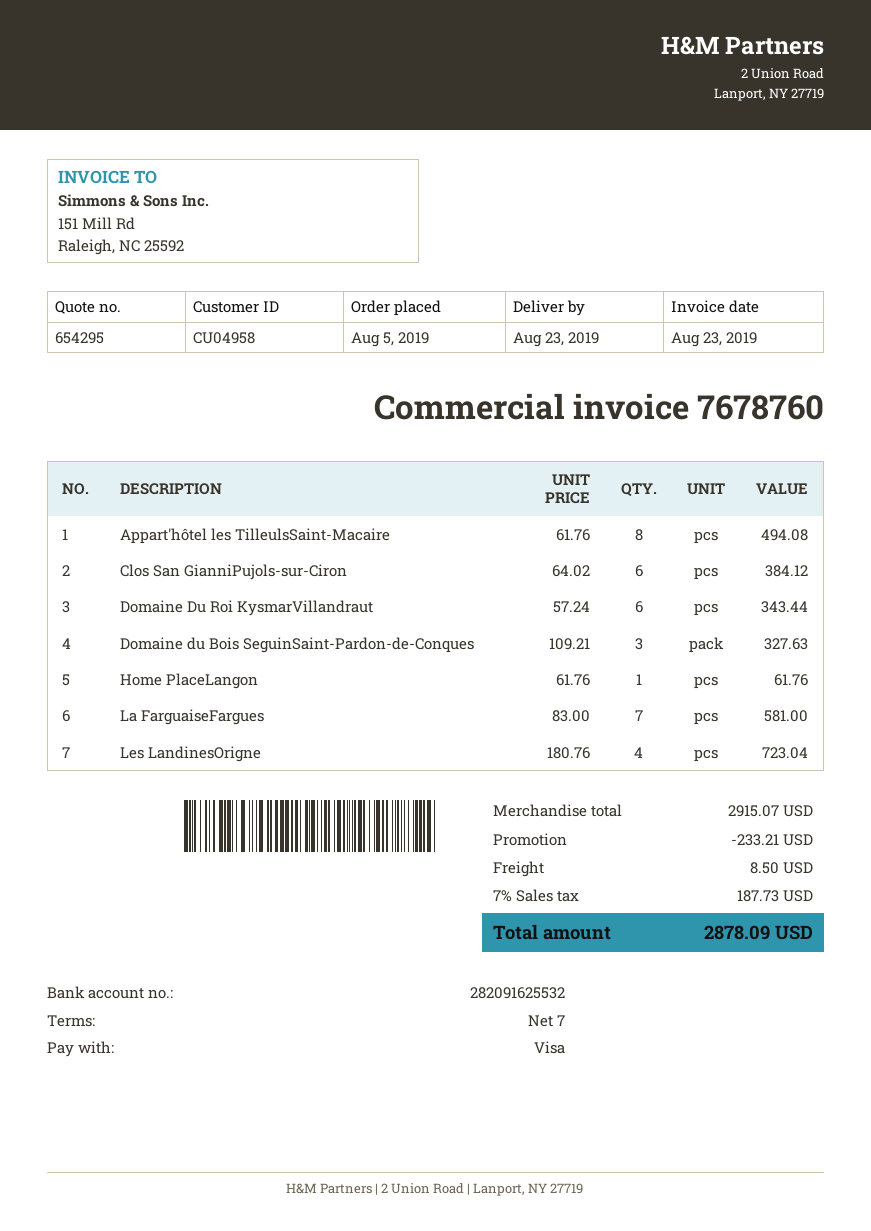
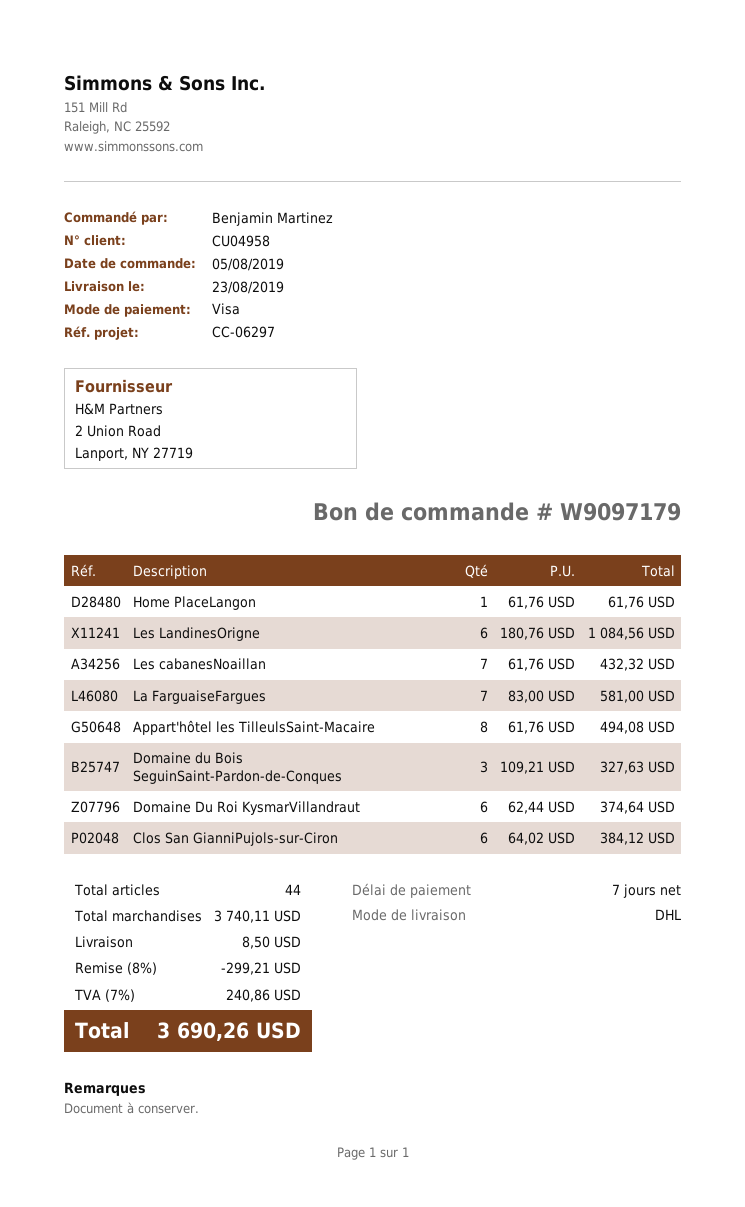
Domaine Du Roi KysmarVillandraut: 6 x 57.24 = 343.44 -> 6 x 62.44 = 374.64
Les LandinesOrigne: 4 x 180.76 = 723.04 -> 6 x 180.76 = 1084.56
Les cabanesNoaillan: none -> 7 x 61.76 = 432.32
subtotal: 2915.07 -> 3740.11
discount: 233.21 -> 299.21
tax: 7% = 187.73 -> 7% = 240.86
total: 2878.09 -> 3690.26

